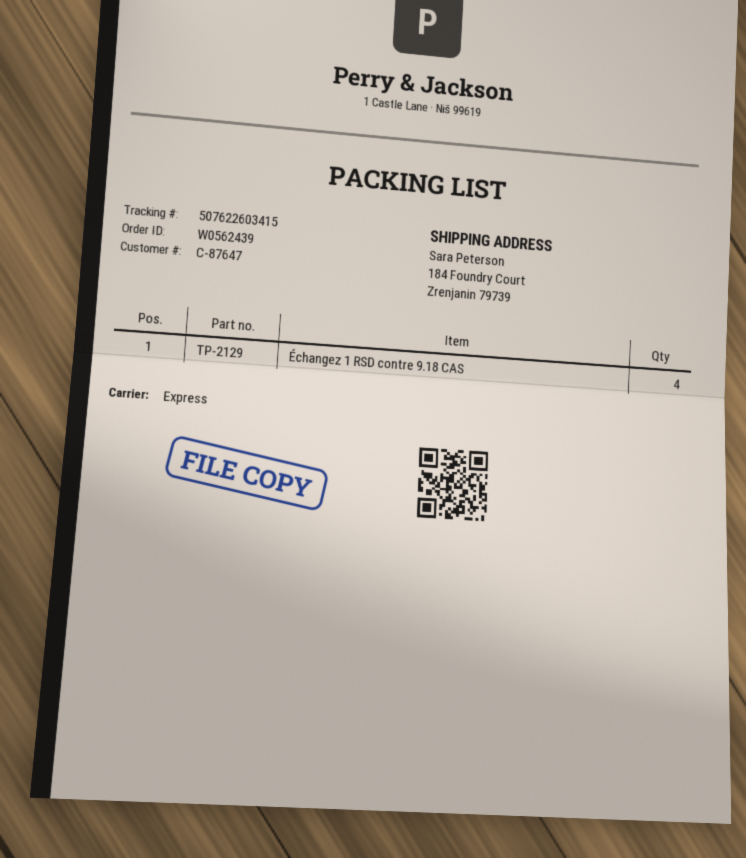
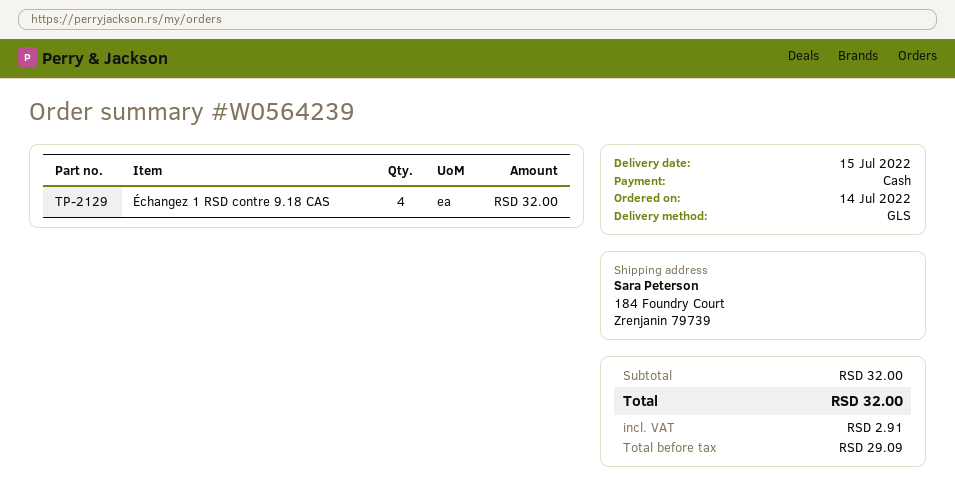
order number: W0562439 -> W0564239
shipping method: express -> GLS

